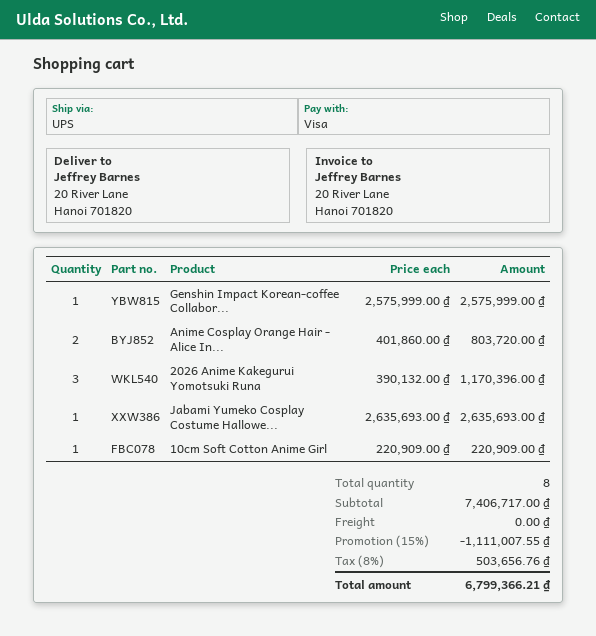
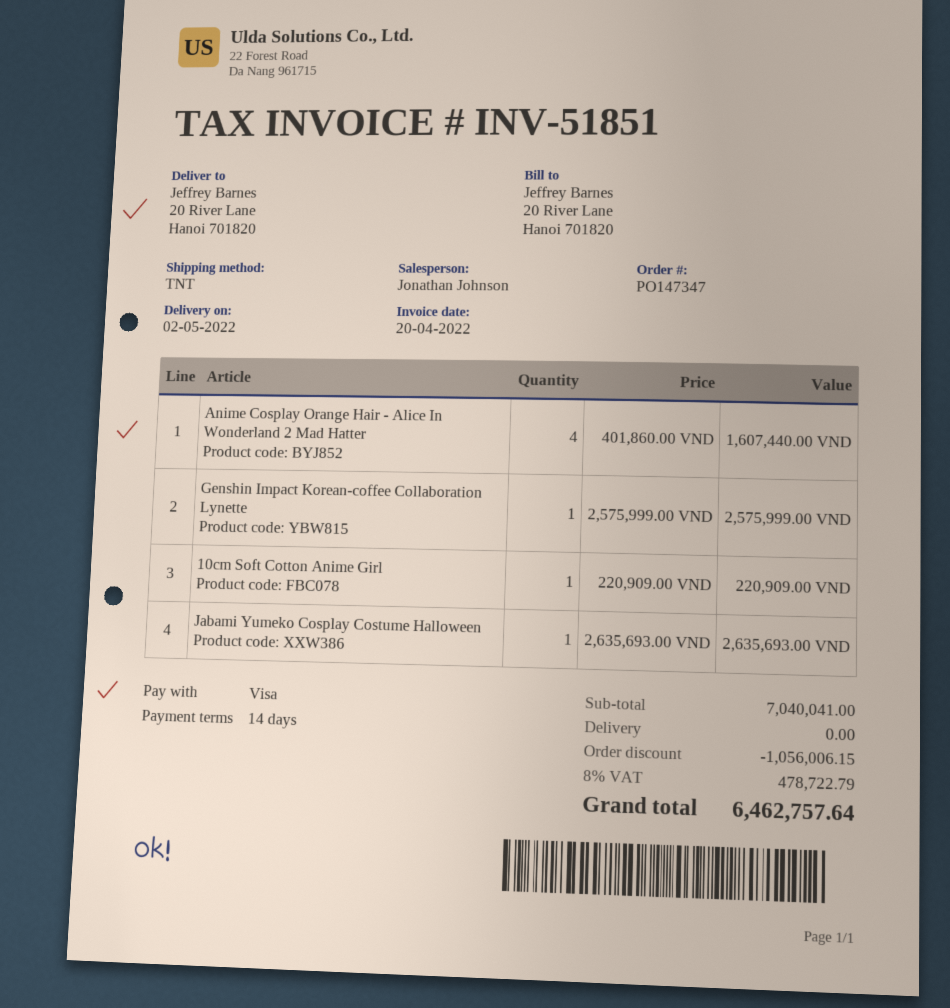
shipping method: UPS -> TNT
Anime Cosplay Orange Hair - Alice In...: 2 x 401860.00 = 803720.00 -> 4 x 401860.00 = 1607440.00
2026 Anime Kakegurui Yomotsuki Runa: 3 x 390132.00 = 1170396.00 -> none
subtotal: 7406717.00 -> 7040041.00
discount: 1111007.55 -> 1056006.15
tax: 8% = 503656.76 -> 8% = 478722.79
total: 6799366.21 -> 6462757.64

